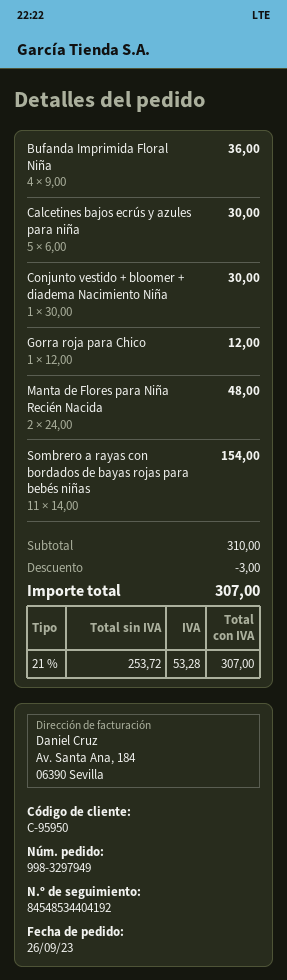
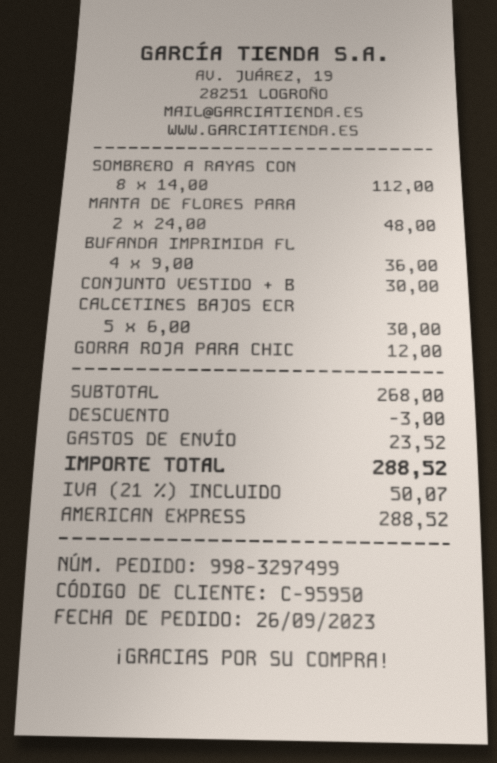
order number: 998-3297949 -> 998-3297499
Sombrero a rayas con bordados de bayas rojas para bebés niñas: 11 x 14.00 = 154.00 -> 8 x 14.00 = 112.00
subtotal: 310.00 -> 268.00
shipping: none -> 23.52
tax: 21% = 53.28 -> 21% = 50.07
total: 307.00 -> 288.52

